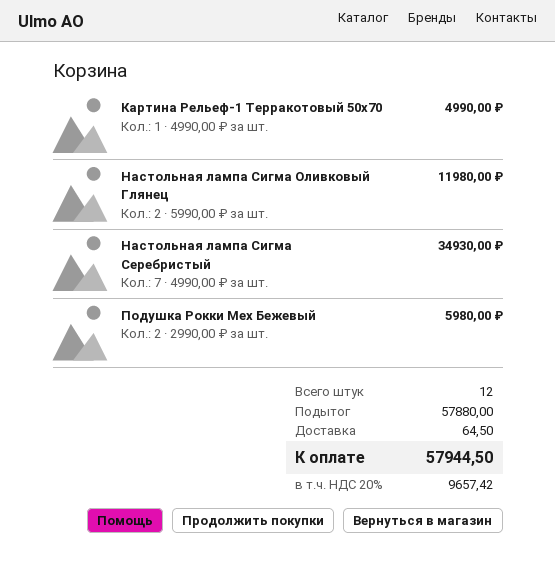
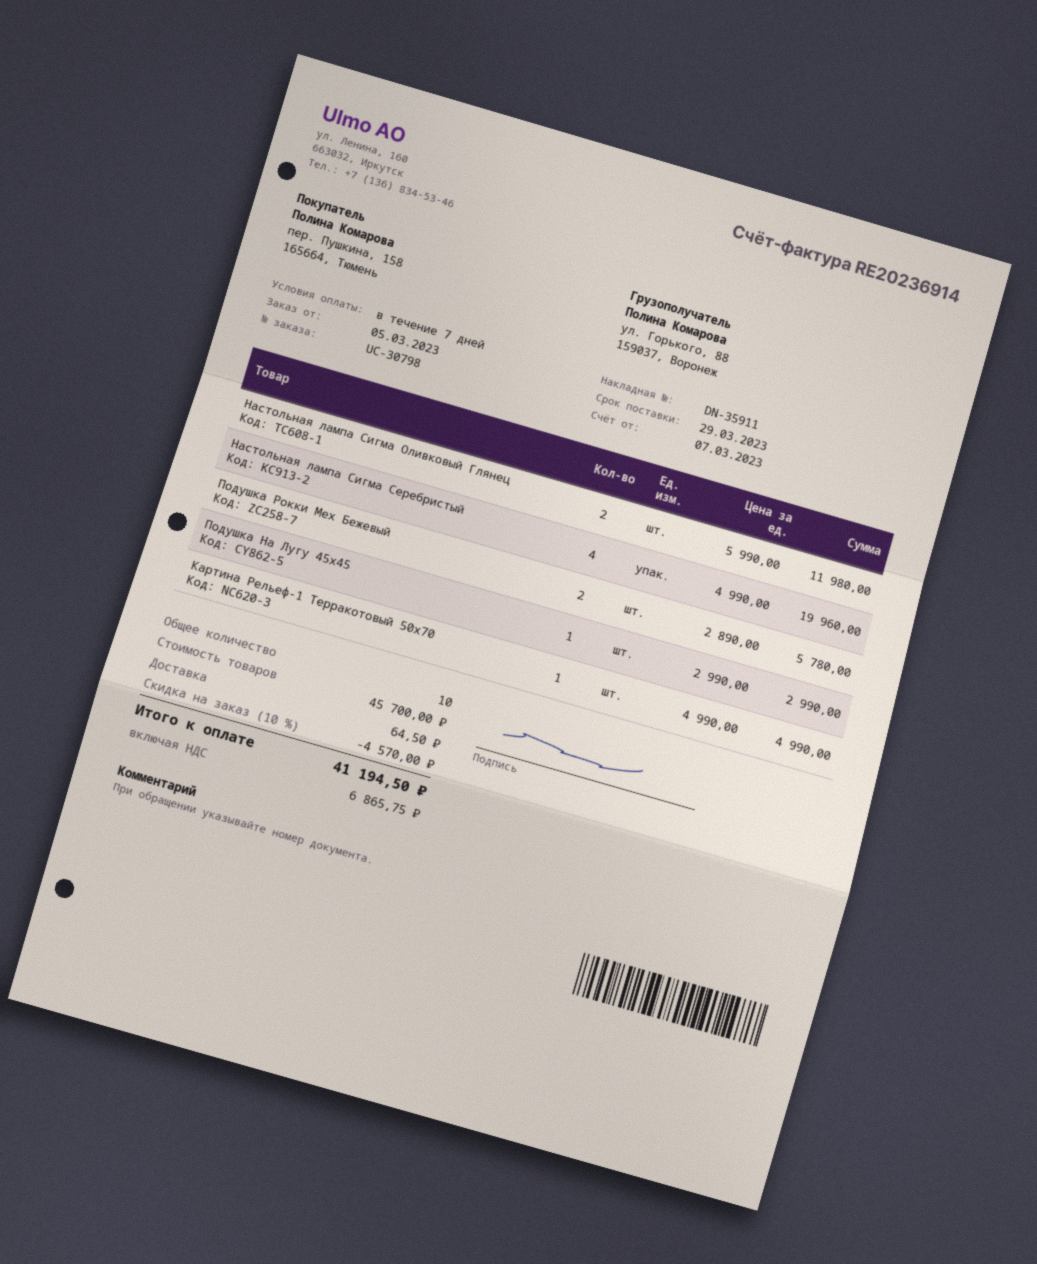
Настольная лампа Сигма Серебристый: 7 x 4990.00 = 34930.00 -> 4 x 4990.00 = 19960.00
Подушка Рокки Мех Бежевый: 2 x 2990.00 = 5980.00 -> 2 x 2890.00 = 5780.00
Подушка На Лугу 45x45: none -> 1 x 2990.00 = 2990.00
total quantity: 12 -> 10
subtotal: 57880.00 -> 45700.00
discount: none -> 10% = 4570.00
tax: 9657.42 -> 6865.75
total: 57944.50 -> 41194.50

